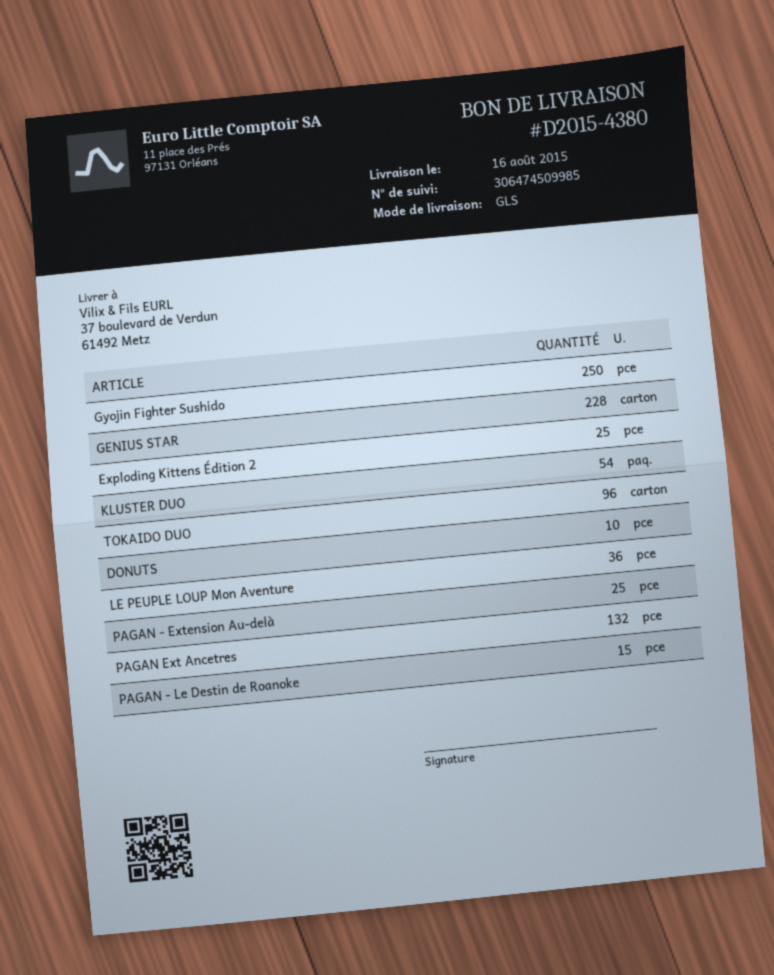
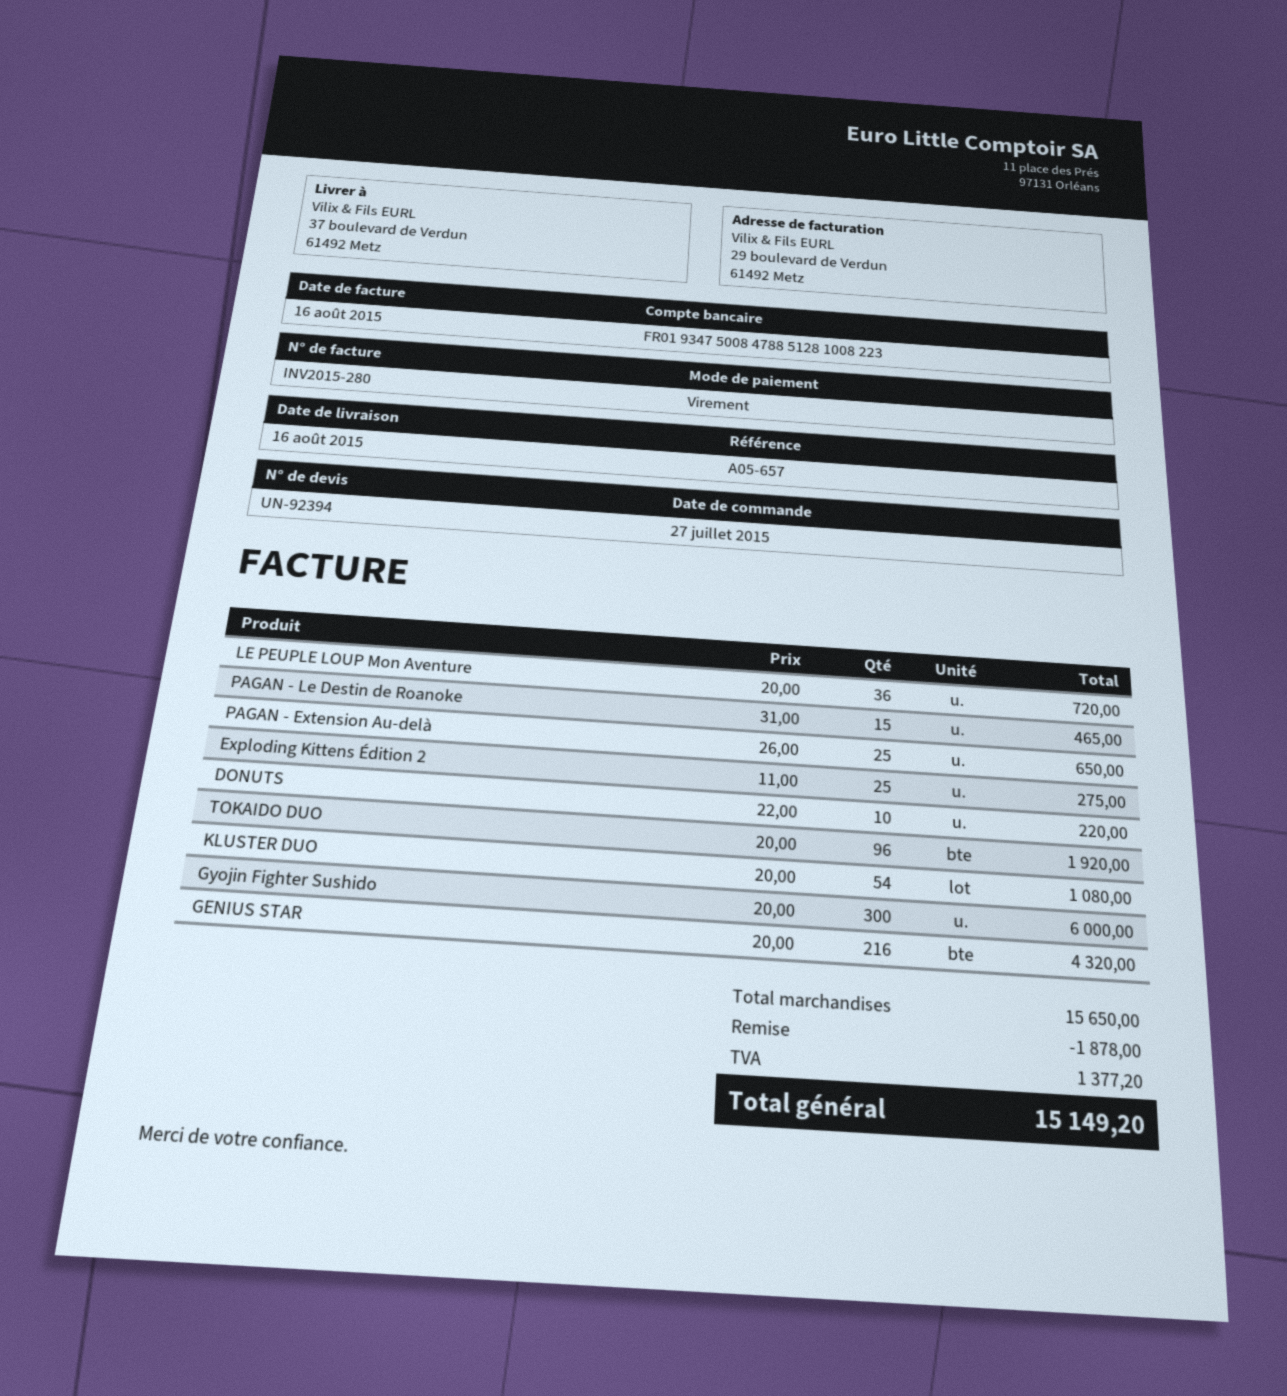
Gyojin Fighter Sushido: 250 -> 300
GENIUS STAR: 228 -> 216
PAGAN Ext Ancetres: 132 -> none

